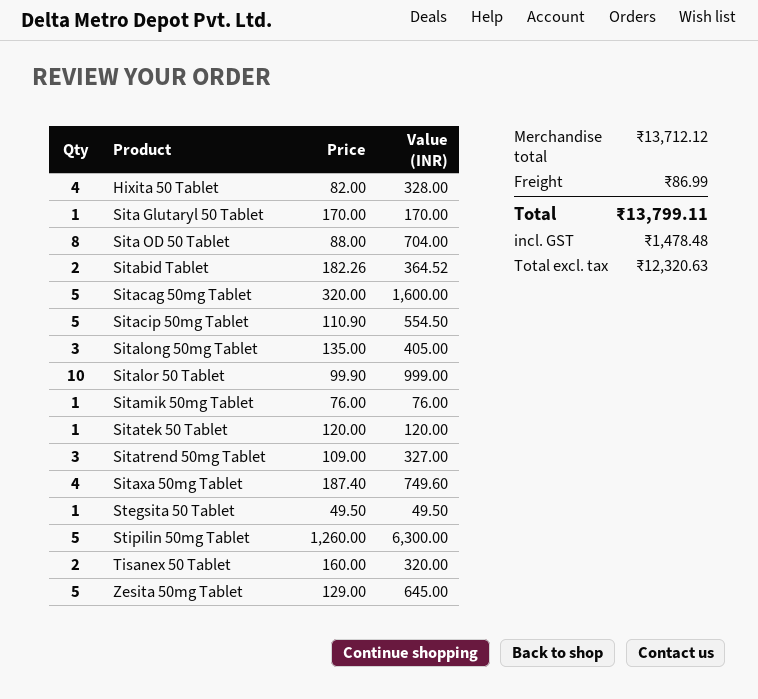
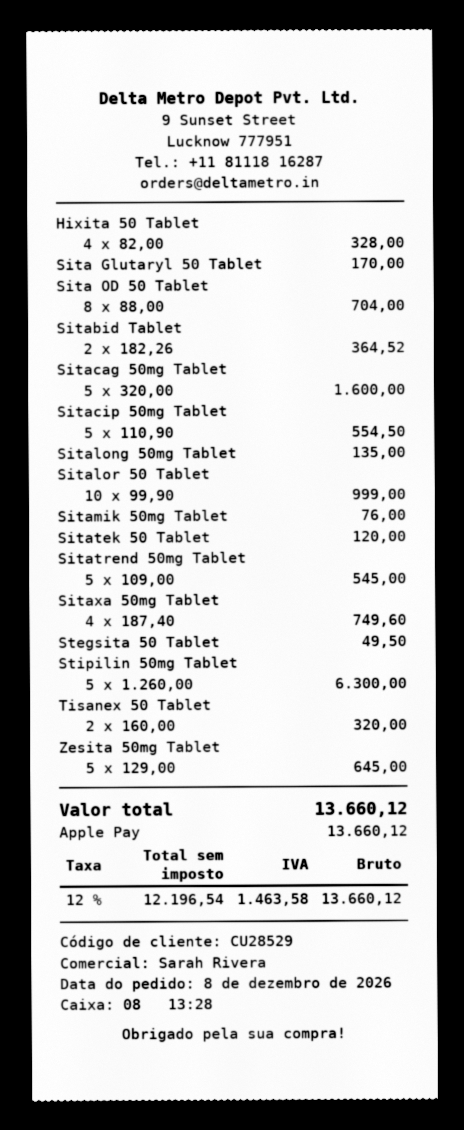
Sitalong 50mg Tablet: 3 x 135.00 = 405.00 -> 1 x 135.00 = 135.00
Sitatrend 50mg Tablet: 3 x 109.00 = 327.00 -> 5 x 109.00 = 545.00
shipping: 86.99 -> none
net: 12320.63 -> 12196.54
tax: 1478.48 -> 1463.58
total: 13799.11 -> 13660.12

